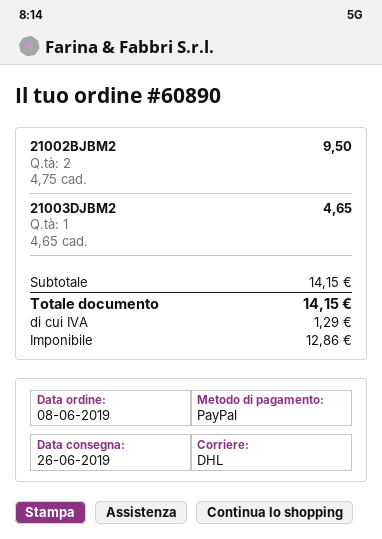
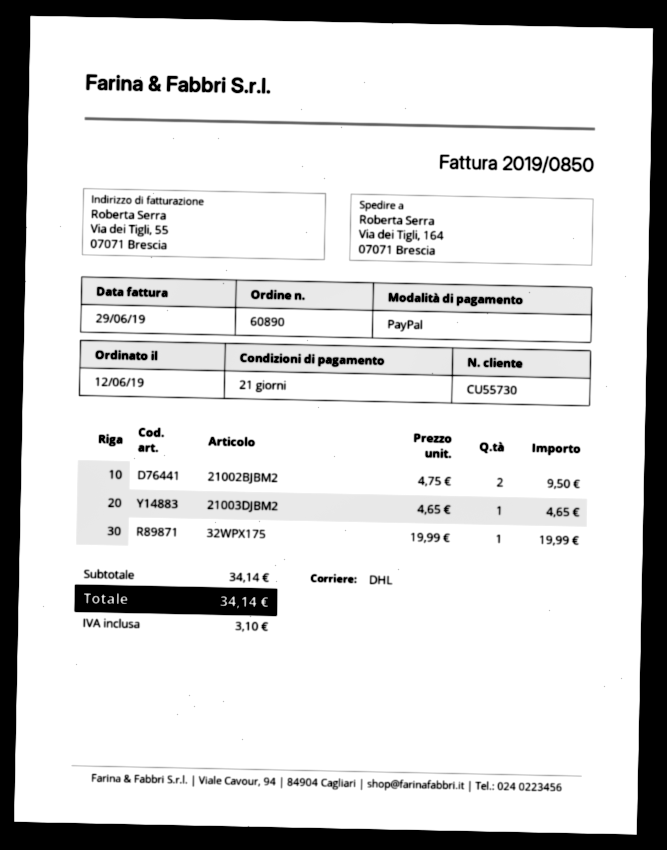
order date: 2019-06-08 -> 2019-06-12
32WPX175: none -> 1 x 19.99 = 19.99
subtotal: 14.15 -> 34.14
tax: 1.29 -> 3.10
total: 14.15 -> 34.14

